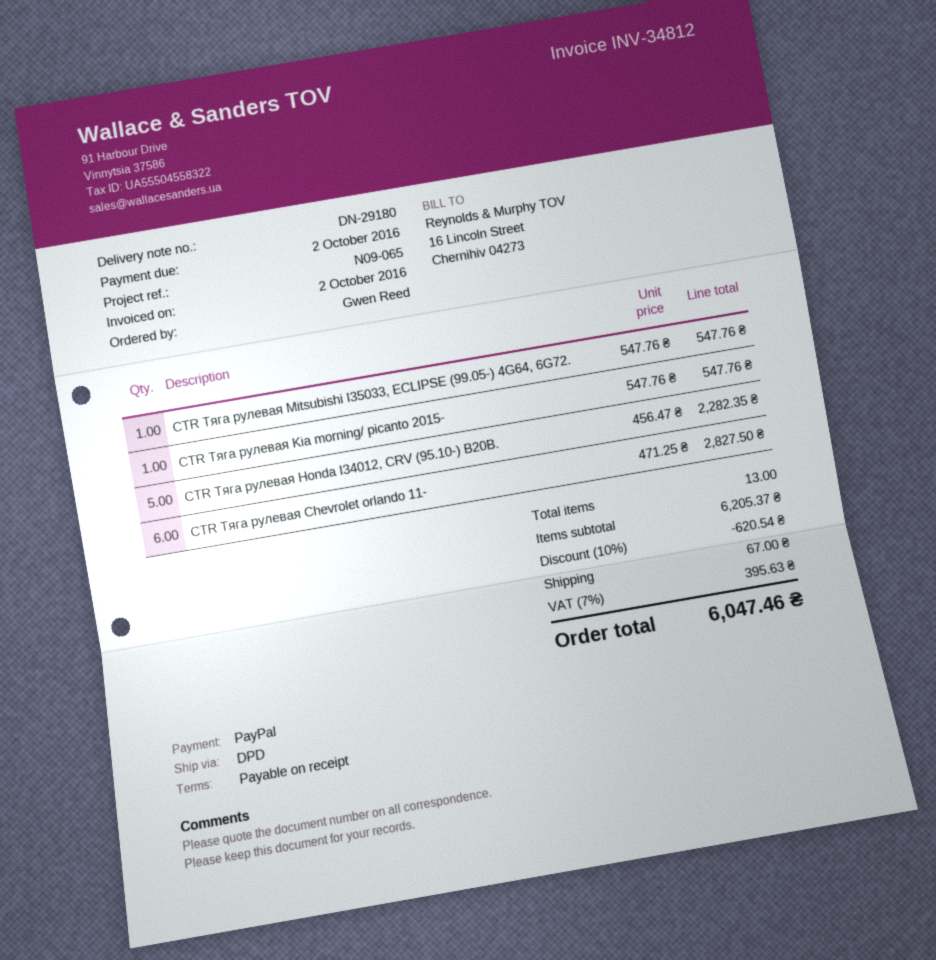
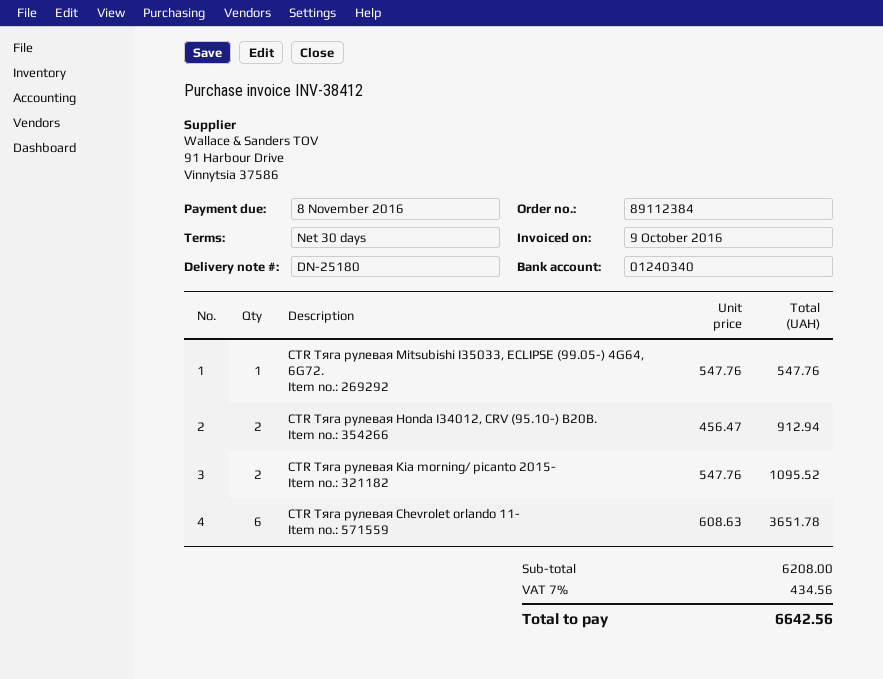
delivery note number: DN-29180 -> DN-25180
invoice number: INV-34812 -> INV-38412
invoice date: 2016-10-02 -> 2016-10-09
payment terms: on receipt -> 30 days
due date: 2016-10-02 -> 2016-11-08
CTR Тяга рулевая Kia morning/ picanto 2015-: 1 x 547.76 = 547.76 -> 2 x 547.76 = 1095.52
CTR Тяга рулевая Honda I34012, CRV (95.10-) B20B.: 5 x 456.47 = 2282.35 -> 2 x 456.47 = 912.94
CTR Тяга рулевая Chevrolet orlando 11-: 6 x 471.25 = 2827.50 -> 6 x 608.63 = 3651.78
subtotal: 6205.37 -> 6208.00
discount: 10% = 620.54 -> none
shipping: 67.00 -> none
tax: 7% = 395.63 -> 7% = 434.56
total: 6047.46 -> 6642.56

